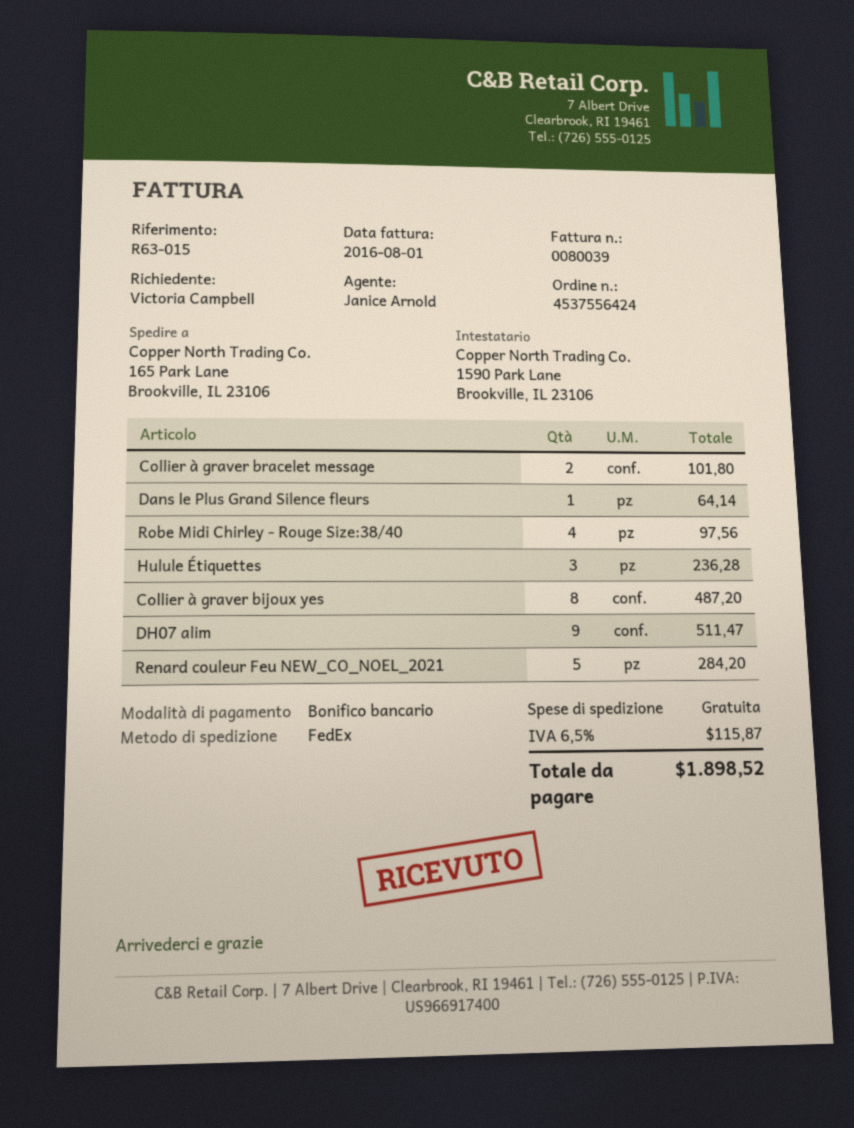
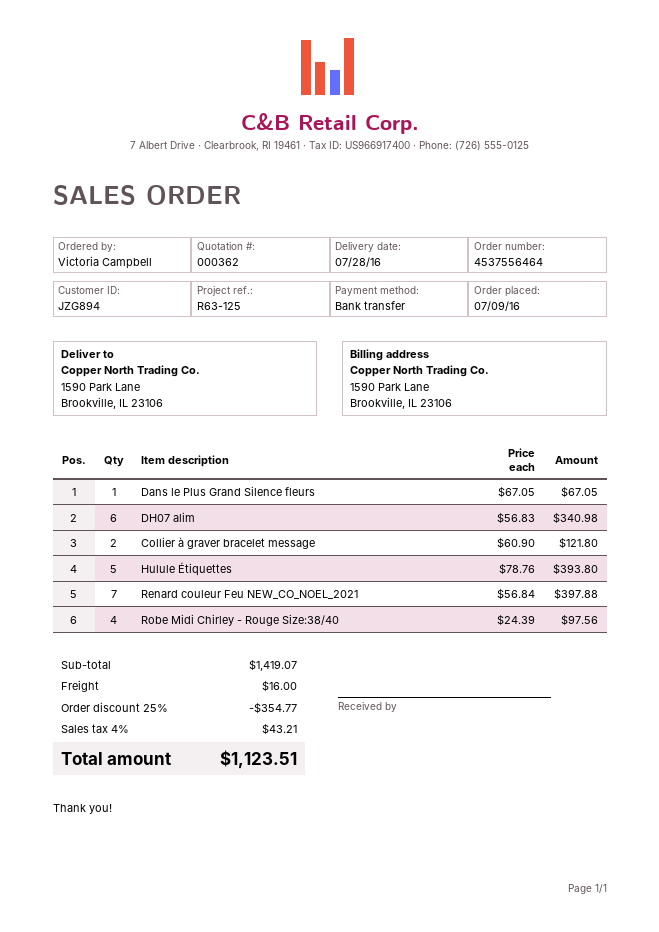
order number: 4537556424 -> 4537556464
reference: R63-015 -> R63-125
ship to: 165 Park Lane, Brookville, IL 23106 -> 1590 Park Lane, Brookville, IL 23106
Collier à graver bracelet message: 2 for 101.80 -> 2 for 121.80
Dans le Plus Grand Silence fleurs: 1 for 64.14 -> 1 for 67.05
Hulule Étiquettes: 3 for 236.28 -> 5 for 393.80
Collier à graver bijoux yes: 8 for 487.20 -> none
DH07 alim: 9 for 511.47 -> 6 for 340.98
Renard couleur Feu NEW_CO_NOEL_2021: 5 for 284.20 -> 7 for 397.88
discount: none -> 25% = 354.77
shipping: 0.00 -> 16.00
tax: 6.5% = 115.87 -> 4% = 43.21
total: 1898.52 -> 1123.51

